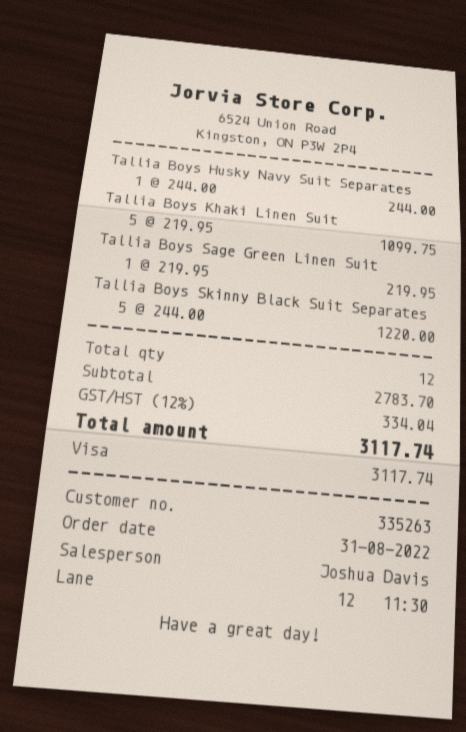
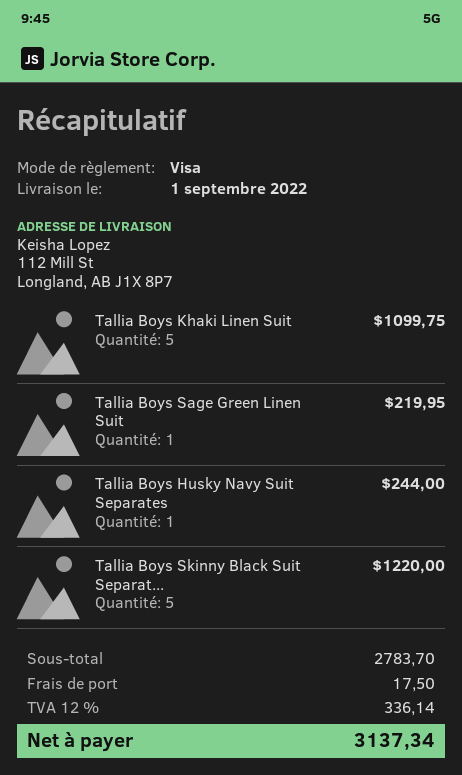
shipping: none -> 17.50
tax: 12% = 334.04 -> 12% = 336.14
total: 3117.74 -> 3137.34

